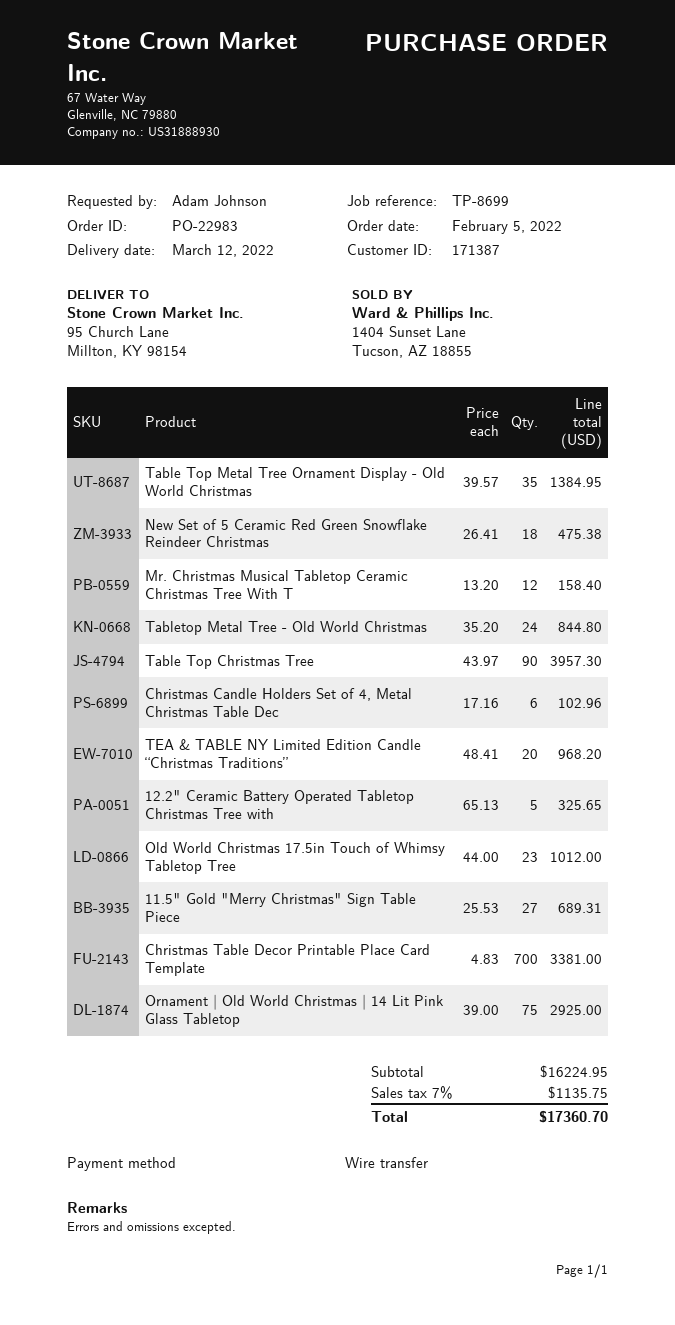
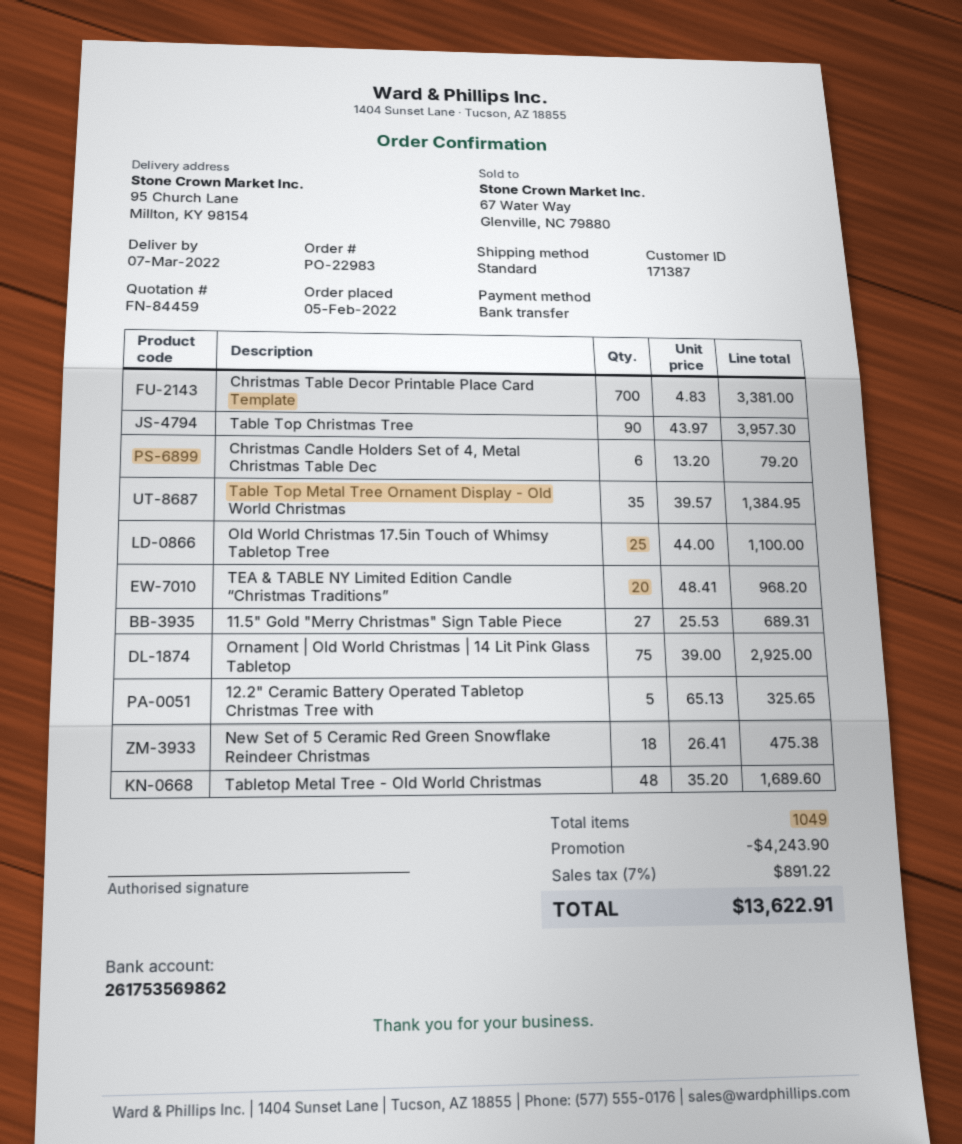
delivery date: 2022-03-12 -> 2022-03-07
Mr. Christmas Musical Tabletop Ceramic Christmas Tree With T: 12 x 13.20 = 158.40 -> none
Tabletop Metal Tree - Old World Christmas: 24 x 35.20 = 844.80 -> 48 x 35.20 = 1689.60
Christmas Candle Holders Set of 4, Metal Christmas Table Dec: 6 x 17.16 = 102.96 -> 6 x 13.20 = 79.20
Old World Christmas 17.5in Touch of Whimsy Tabletop Tree: 23 x 44.00 = 1012.00 -> 25 x 44.00 = 1100.00
discount: none -> 4243.90
tax: 7% = 1135.75 -> 7% = 891.22
total: 17360.70 -> 13622.91

